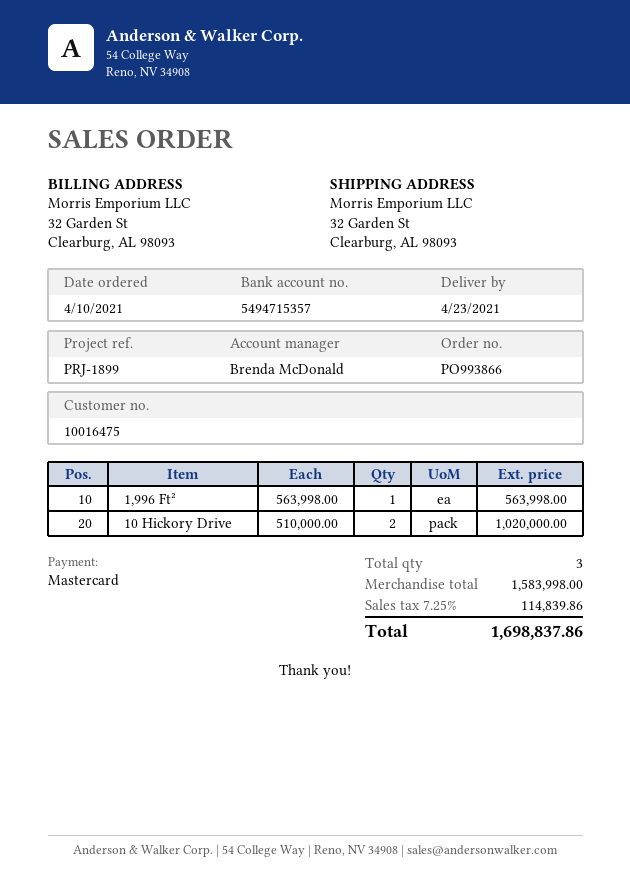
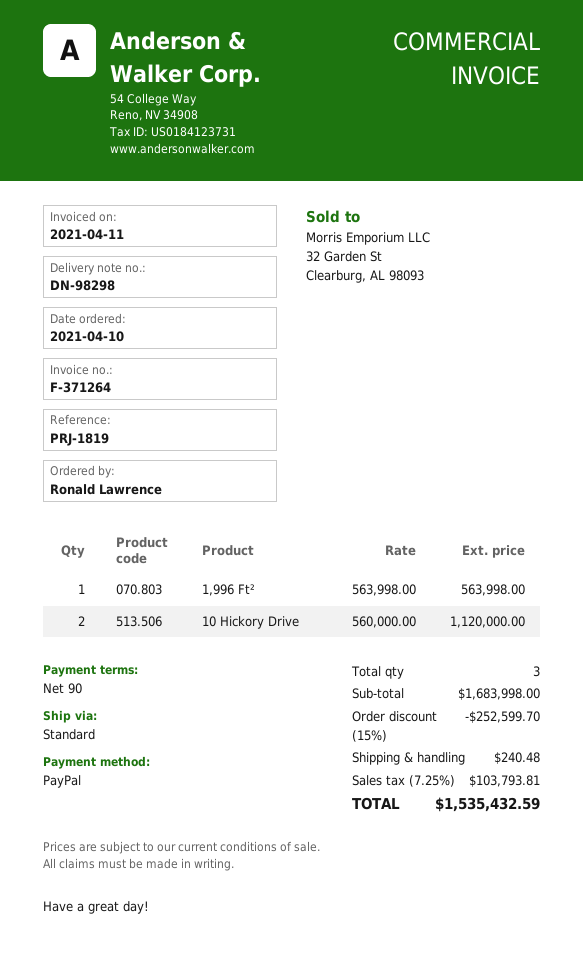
reference: PRJ-1899 -> PRJ-1819
payment method: Mastercard -> PayPal
10 Hickory Drive: 2 x 510000.00 = 1020000.00 -> 2 x 560000.00 = 1120000.00
subtotal: 1583998.00 -> 1683998.00
discount: none -> 15% = 252599.70
shipping: none -> 240.48
tax: 7.25% = 114839.86 -> 7.25% = 103793.81
total: 1698837.86 -> 1535432.59

